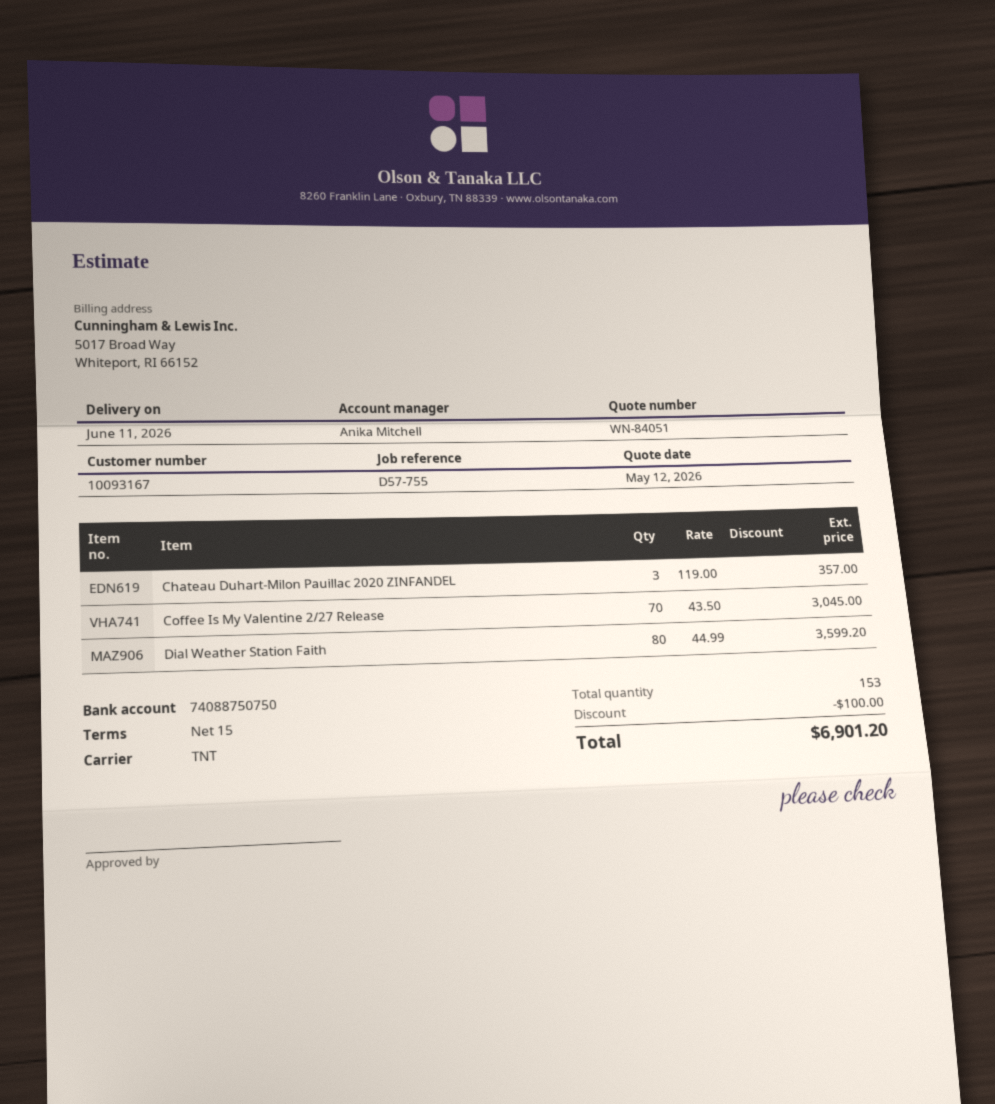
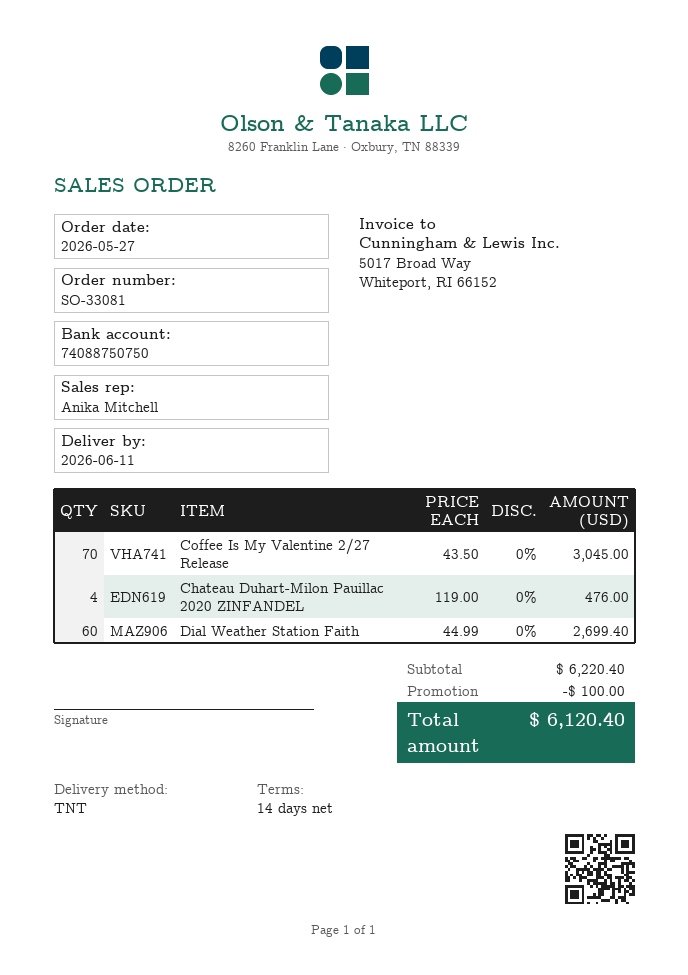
payment terms: 15 days -> 14 days
Chateau Duhart-Milon Pauillac 2020 ZINFANDEL: 3 x 119.00 = 357.00 -> 4 x 119.00 = 476.00
Dial Weather Station Faith: 80 x 44.99 = 3599.20 -> 60 x 44.99 = 2699.40
total: 6901.20 -> 6120.40

